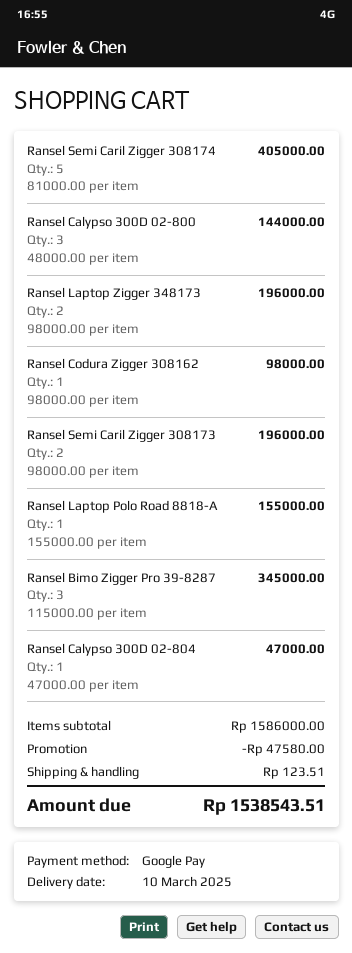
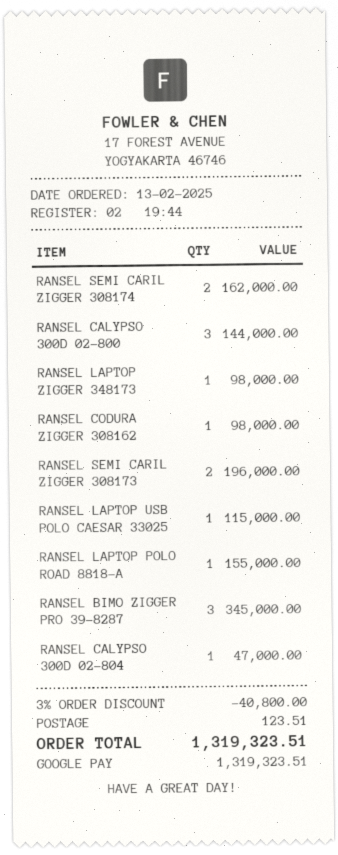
Ransel Semi Caril Zigger 308174: 5 for 405000.00 -> 2 for 162000.00
Ransel Laptop Zigger 348173: 2 for 196000.00 -> 1 for 98000.00
RANSEL LAPTOP USB POLO CAESAR 33025: none -> 1 for 115000.00
discount: 47580.00 -> 40800.00
total: 1538543.51 -> 1319323.51

